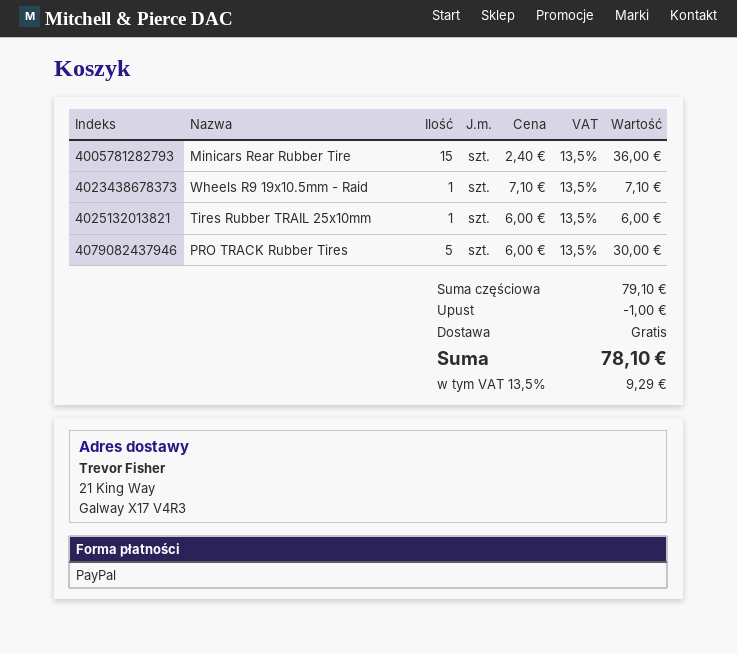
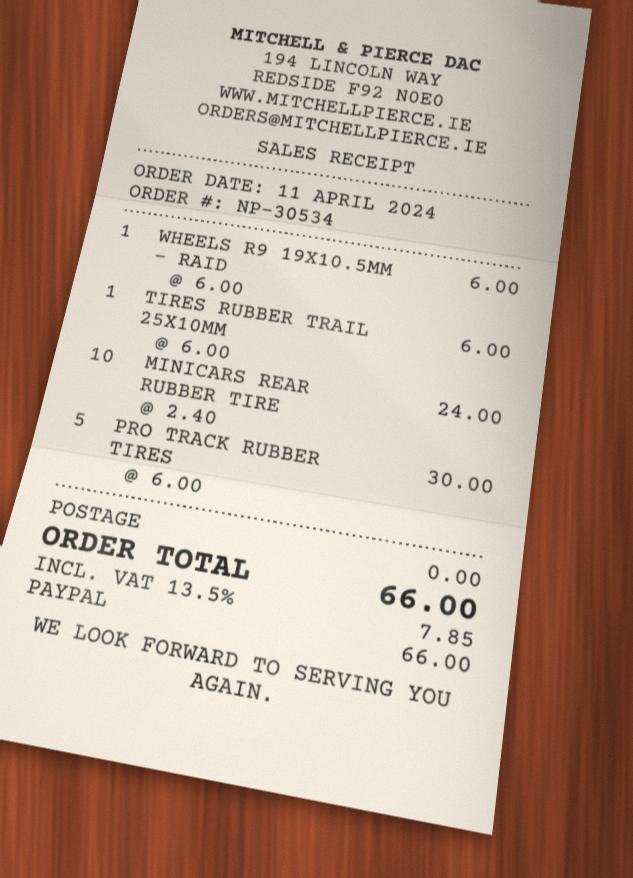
Minicars Rear Rubber Tire: 15 x 2.40 = 36.00 -> 10 x 2.40 = 24.00
Wheels R9 19x10.5mm - Raid: 1 x 7.10 = 7.10 -> 1 x 6.00 = 6.00
discount: 1.00 -> none
tax: 13.5% = 9.29 -> 13.5% = 7.85
total: 78.10 -> 66.00

